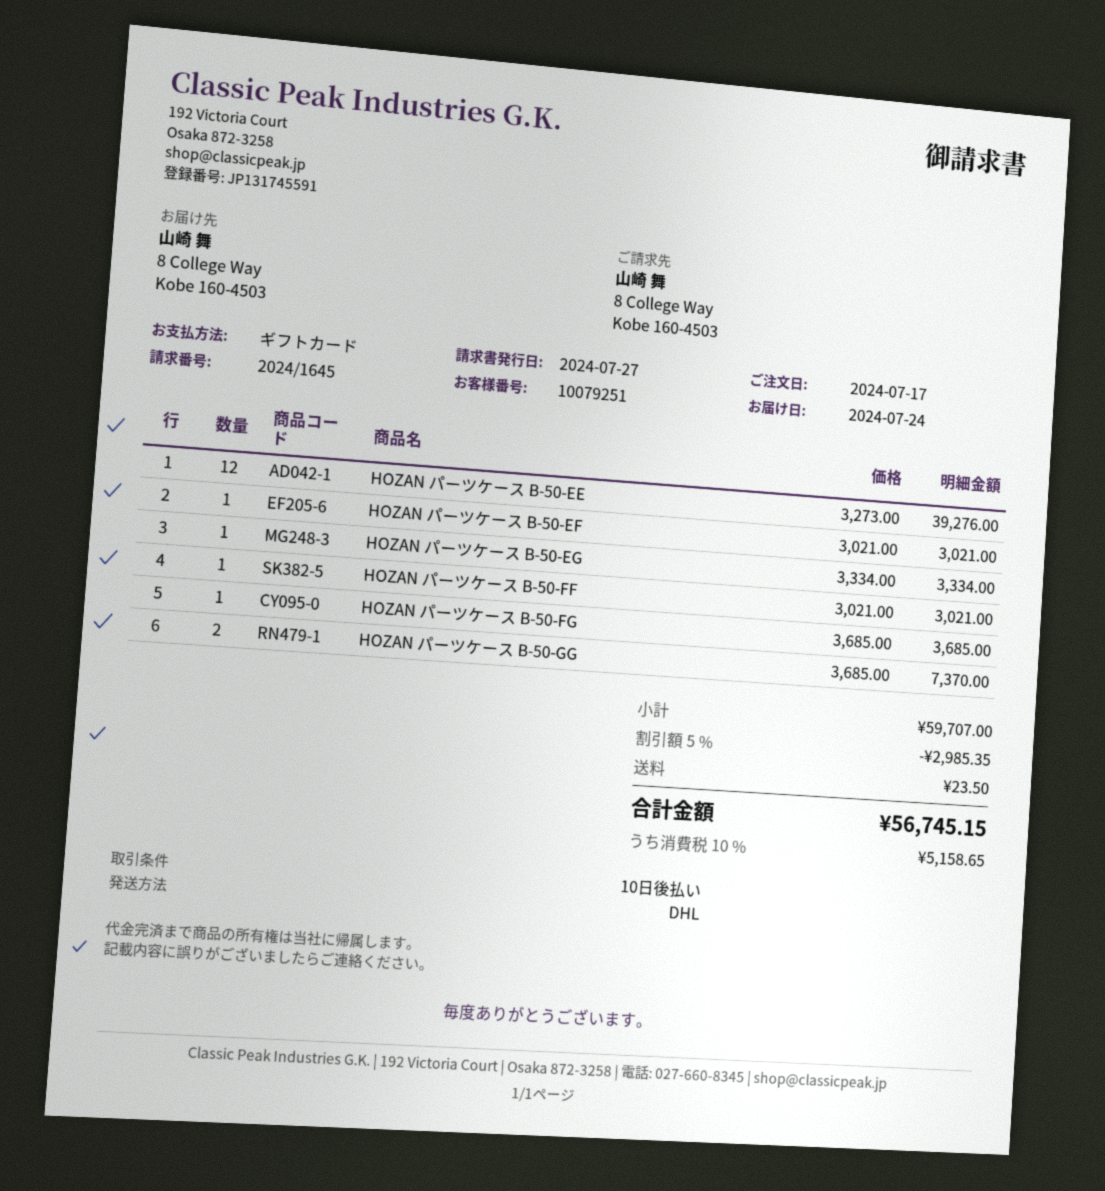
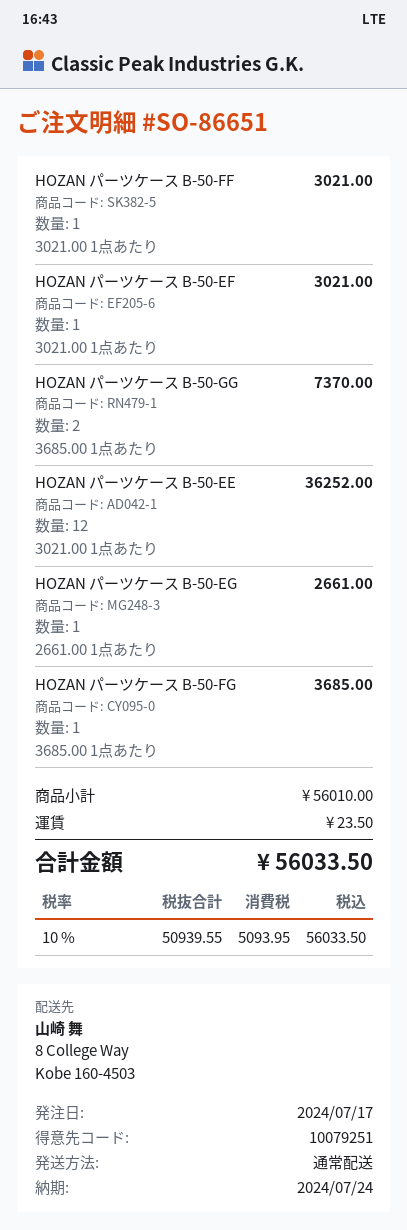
shipping method: DHL -> standard
HOZAN パーツケース B-50-EE: 12 x 3273.00 = 39276.00 -> 12 x 3021.00 = 36252.00
HOZAN パーツケース B-50-EG: 1 x 3334.00 = 3334.00 -> 1 x 2661.00 = 2661.00
subtotal: 59707.00 -> 56010.00
discount: 5% = 2985.35 -> none
tax: 10% = 5158.65 -> 10% = 5093.95
total: 56745.15 -> 56033.50

